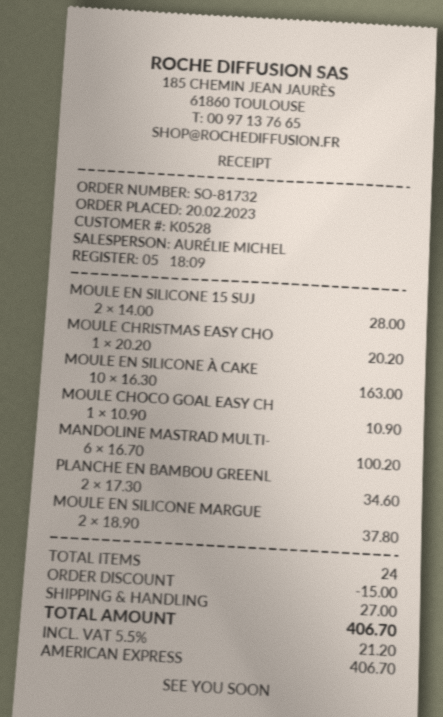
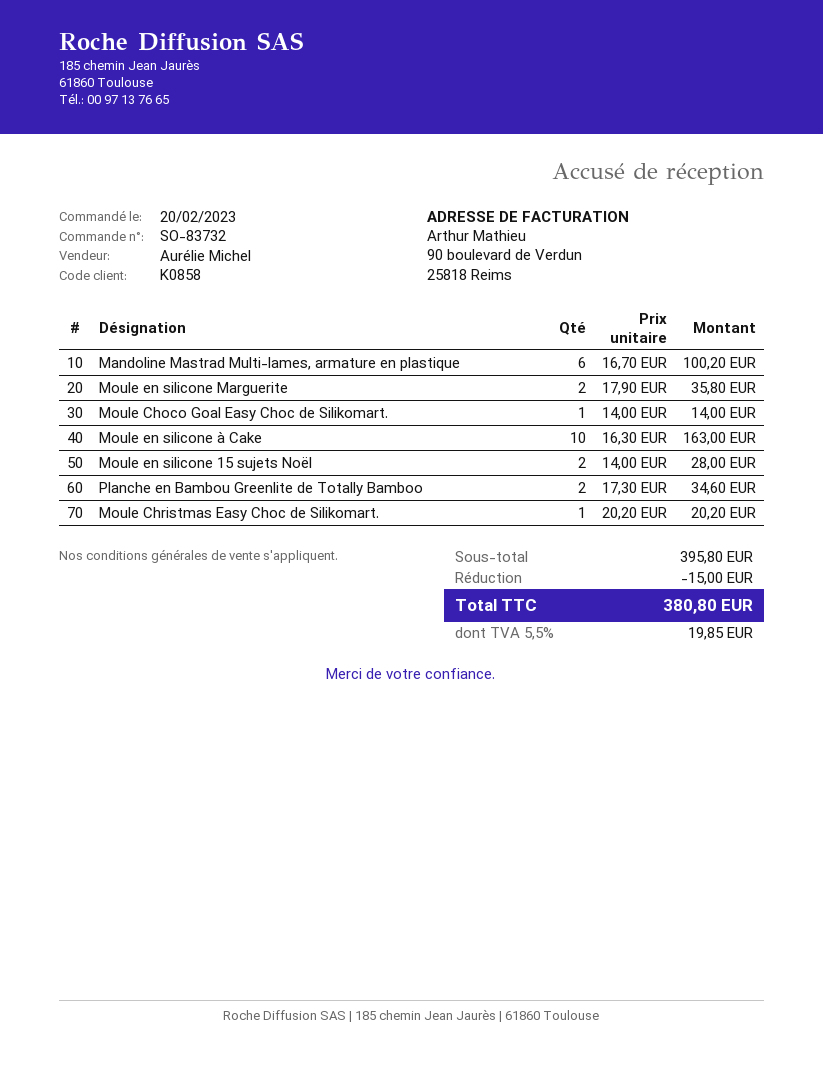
order number: SO-81732 -> SO-83732
customer number: K0528 -> K0858
MOULE CHOCO GOAL EASY CH: 1 x 10.90 = 10.90 -> 1 x 14.00 = 14.00
MOULE EN SILICONE MARGUE: 2 x 18.90 = 37.80 -> 2 x 17.90 = 35.80
shipping: 27.00 -> none
tax: 5.5% = 21.20 -> 5.5% = 19.85
total: 406.70 -> 380.80

